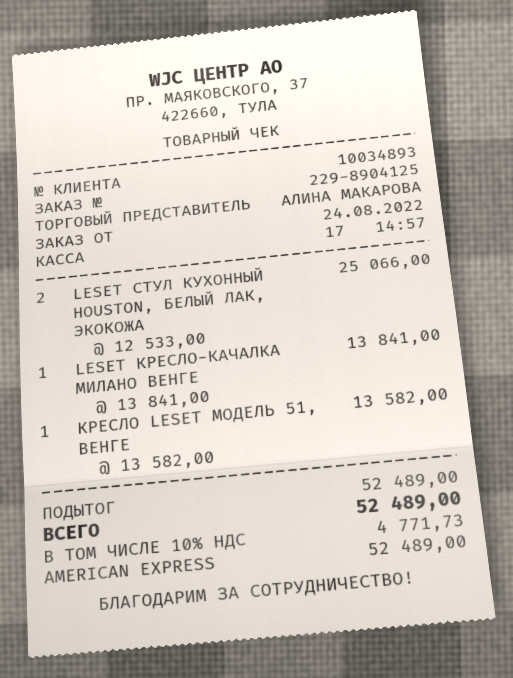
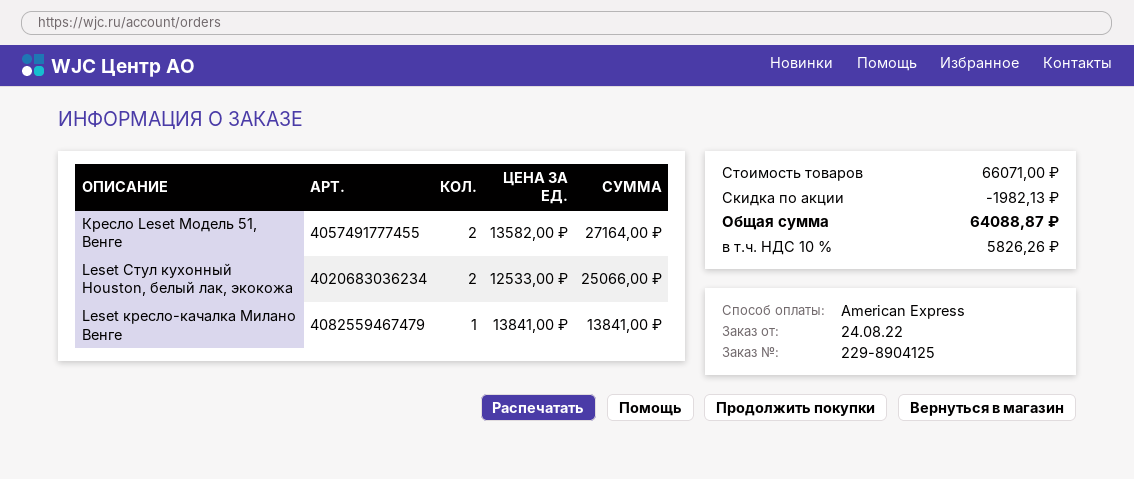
КРЕСЛО LESET МОДЕЛЬ 51, ВЕНГЕ: 1 x 13582.00 = 13582.00 -> 2 x 13582.00 = 27164.00
subtotal: 52489.00 -> 66071.00
discount: none -> 1982.13
tax: 10% = 4771.73 -> 10% = 5826.26
total: 52489.00 -> 64088.87

